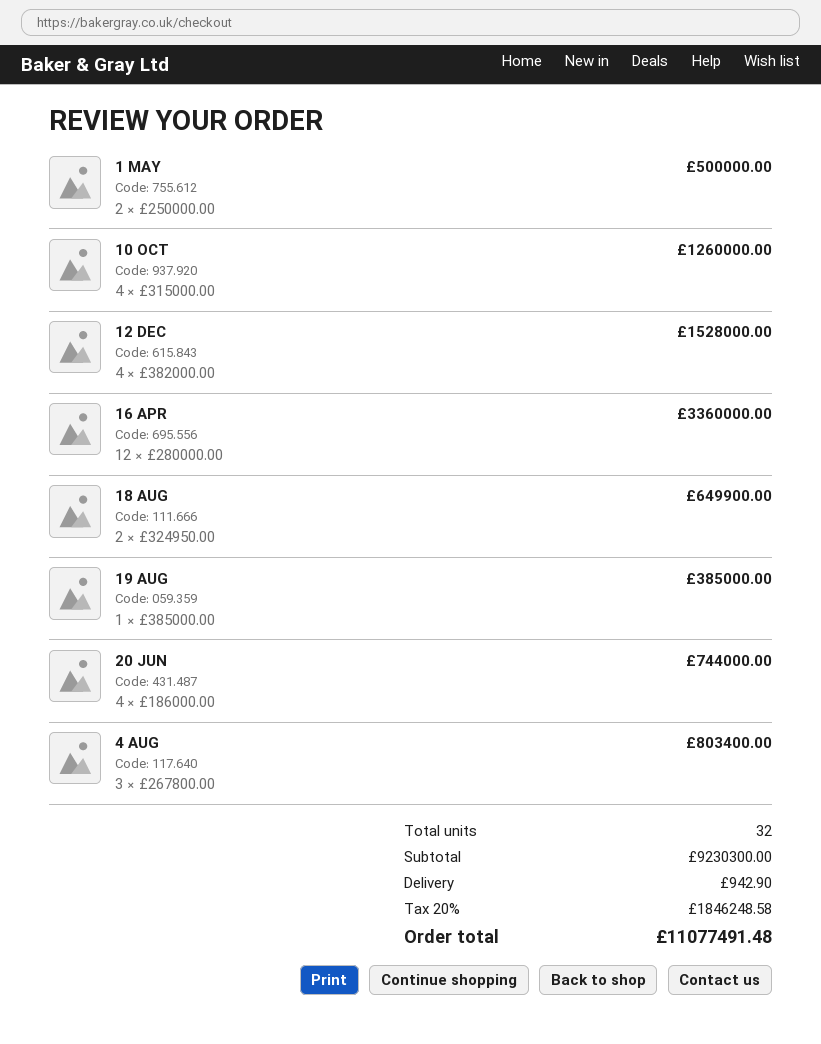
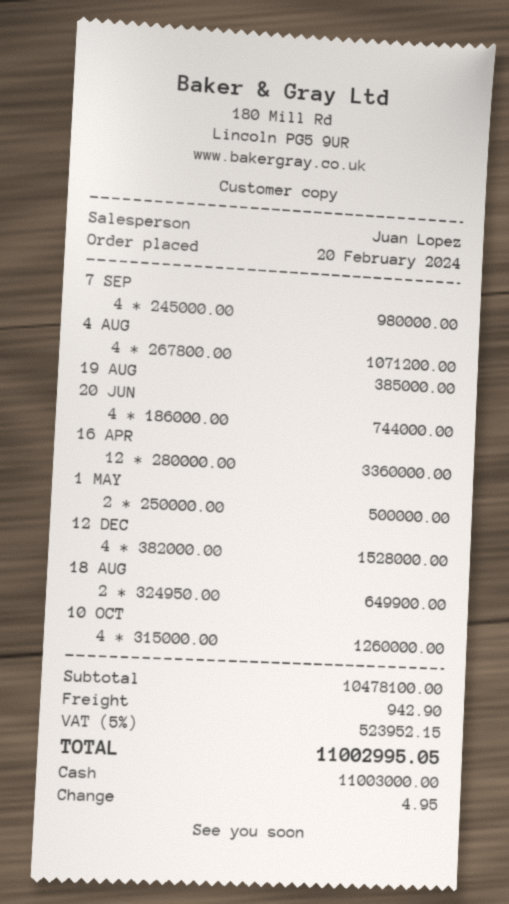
4 AUG: 3 x 267800.00 = 803400.00 -> 4 x 267800.00 = 1071200.00
7 SEP: none -> 4 x 245000.00 = 980000.00
subtotal: 9230300.00 -> 10478100.00
tax: 20% = 1846248.58 -> 5% = 523952.15
total: 11077491.48 -> 11002995.05

